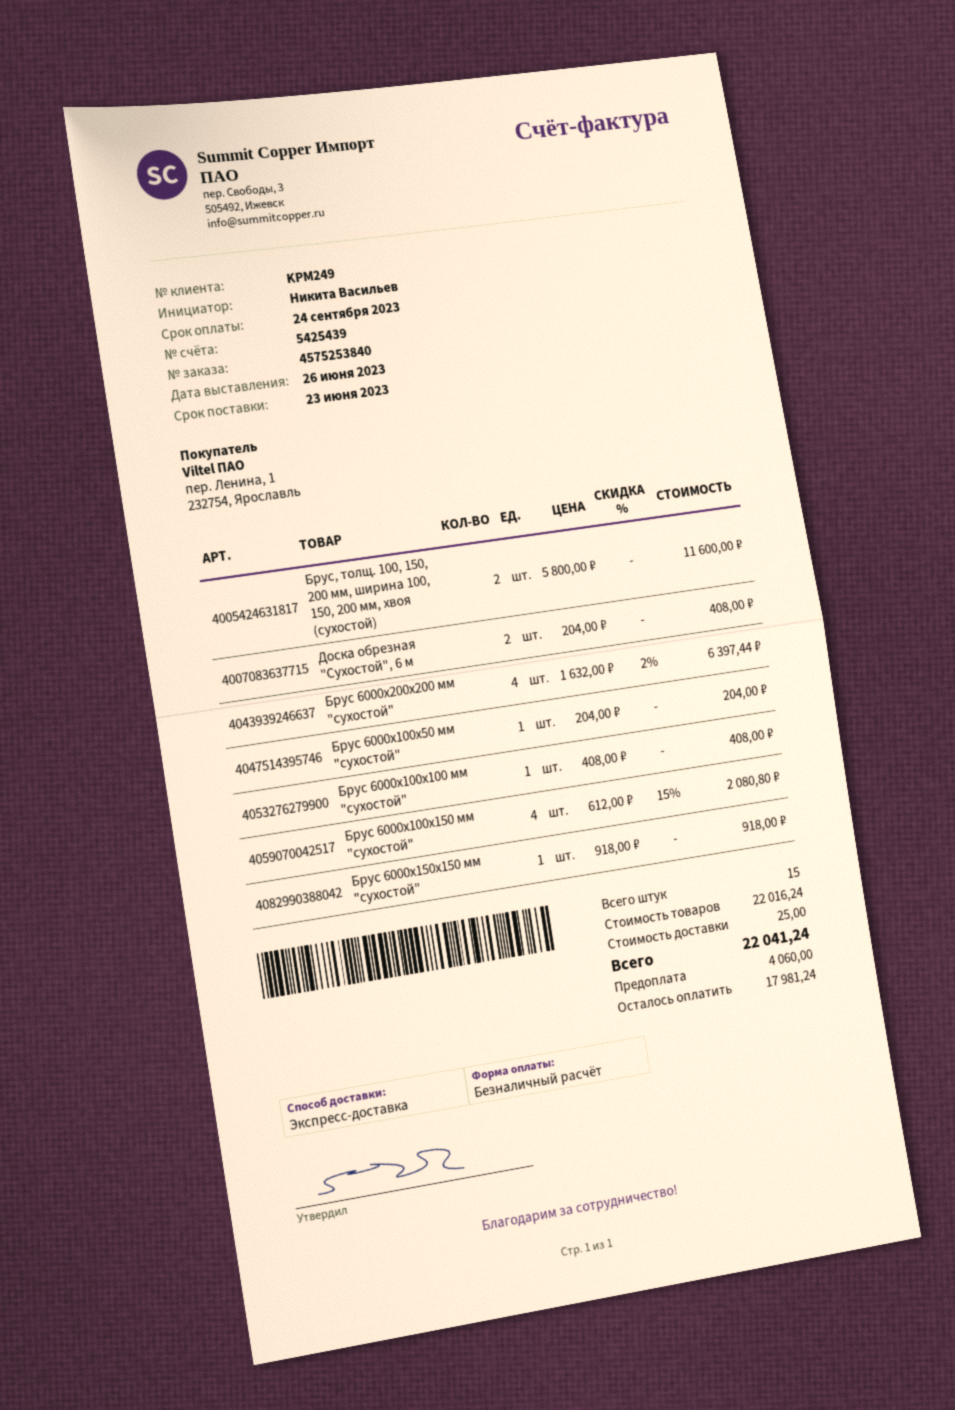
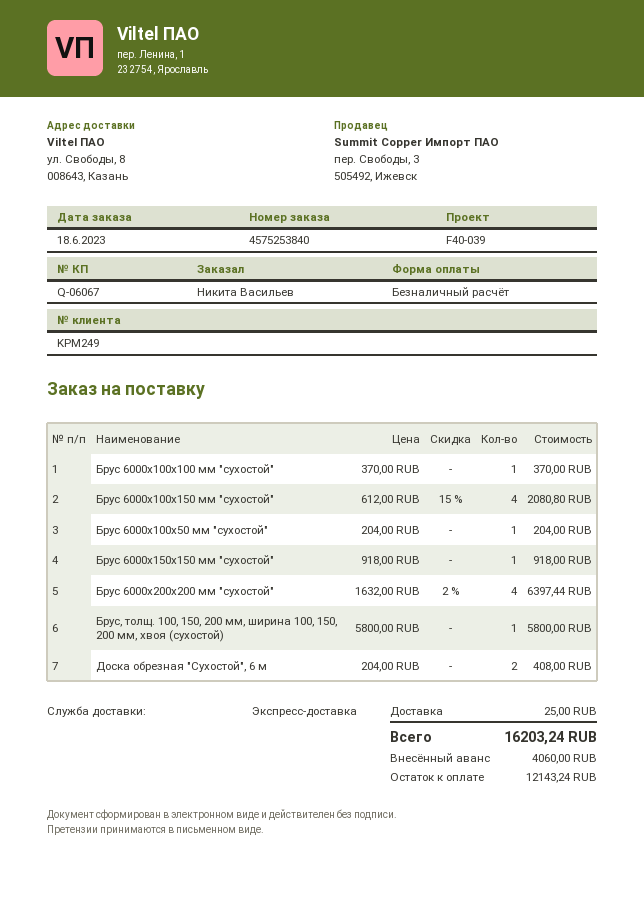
Брус, толщ. 100, 150, 200 мм, ширина 100, 150, 200 мм, хвоя (сухостой): 2 x 5800.00 = 11600.00 -> 1 x 5800.00 = 5800.00
Брус 6000х100х100 мм "сухостой": 1 x 408.00 = 408.00 -> 1 x 370.00 = 370.00
total: 22041.24 -> 16203.24
balance: 17981.24 -> 12143.24

